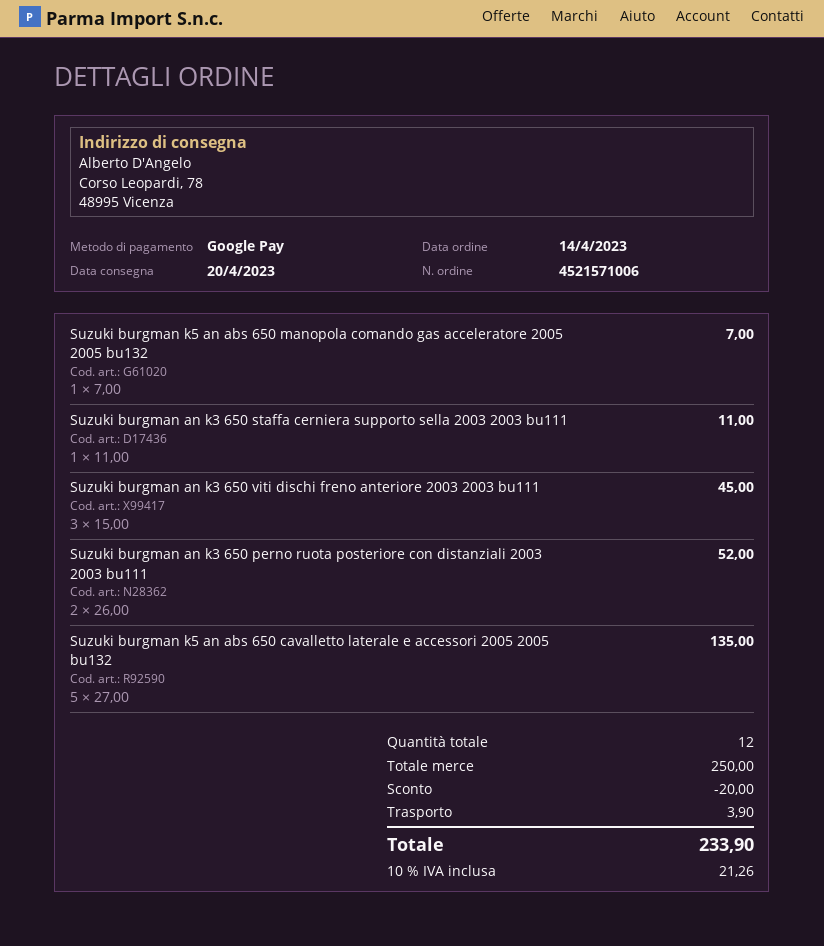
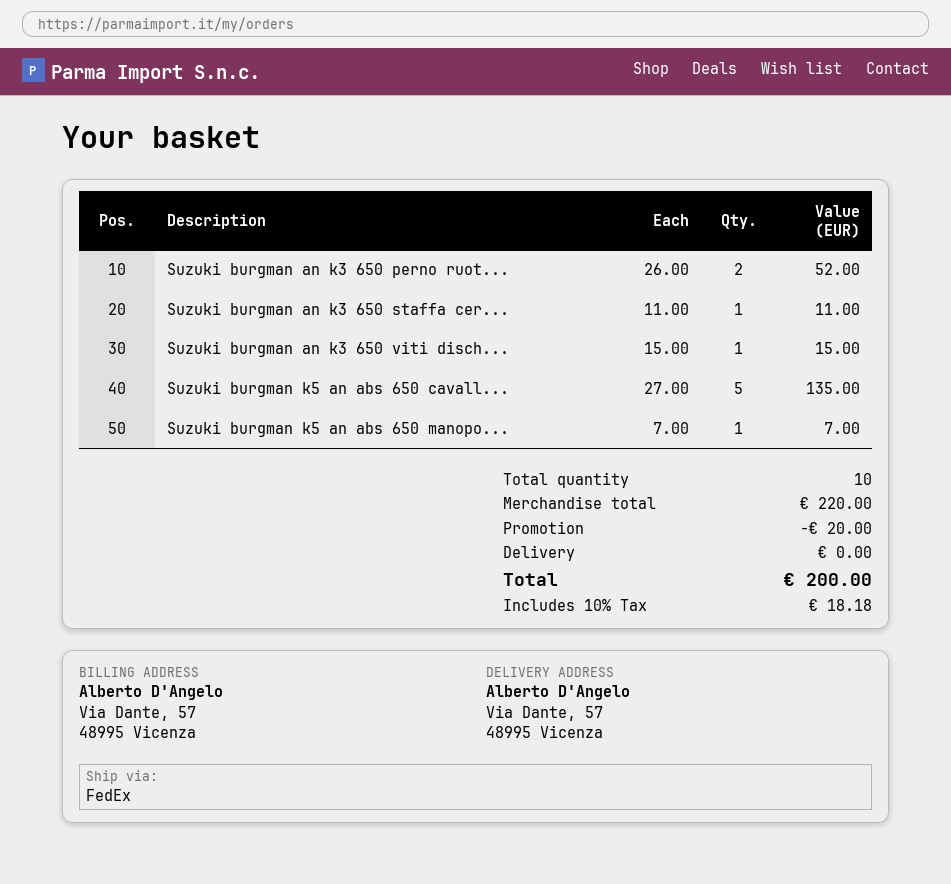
ship to: Corso Leopardi, 78, 48995 Vicenza -> Via Dante, 57, 48995 Vicenza
Suzuki burgman an k3 650 viti dischi freno anteriore 2003 2003 bu111: 3 x 15.00 = 45.00 -> 1 x 15.00 = 15.00
total quantity: 12 -> 10
subtotal: 250.00 -> 220.00
shipping: 3.90 -> 0.00
tax: 10% = 21.26 -> 10% = 18.18
total: 233.90 -> 200.00

